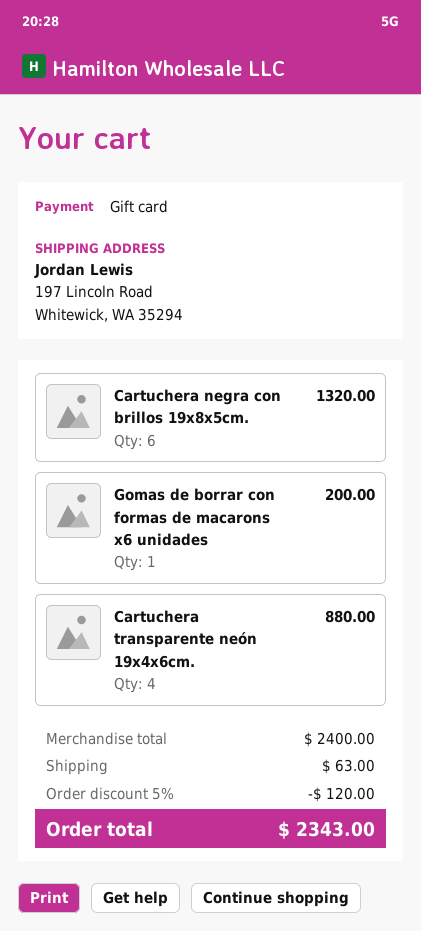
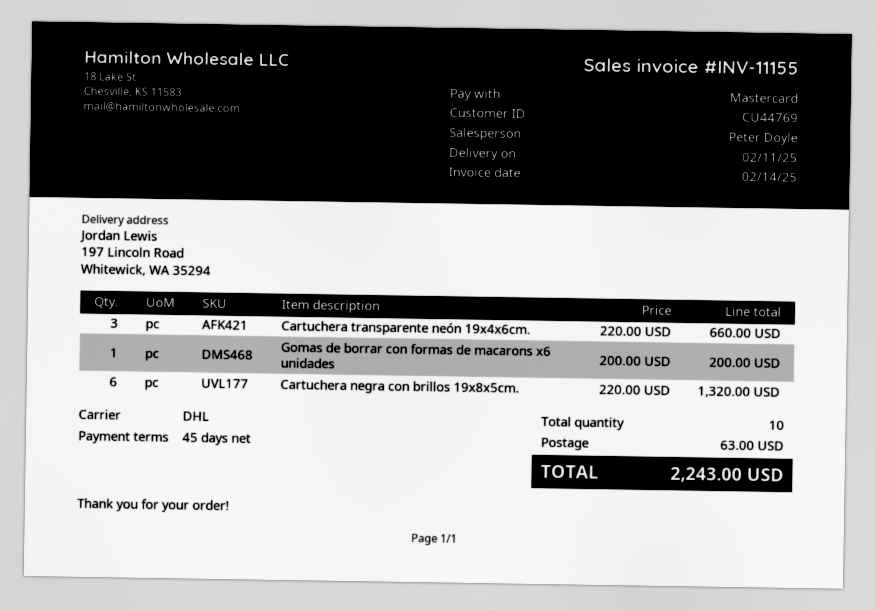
payment method: gift card -> Mastercard
Cartuchera transparente neón 19x4x6cm.: 4 for 880.00 -> 3 for 660.00
discount: 5% = 120.00 -> none
total: 2343.00 -> 2243.00

